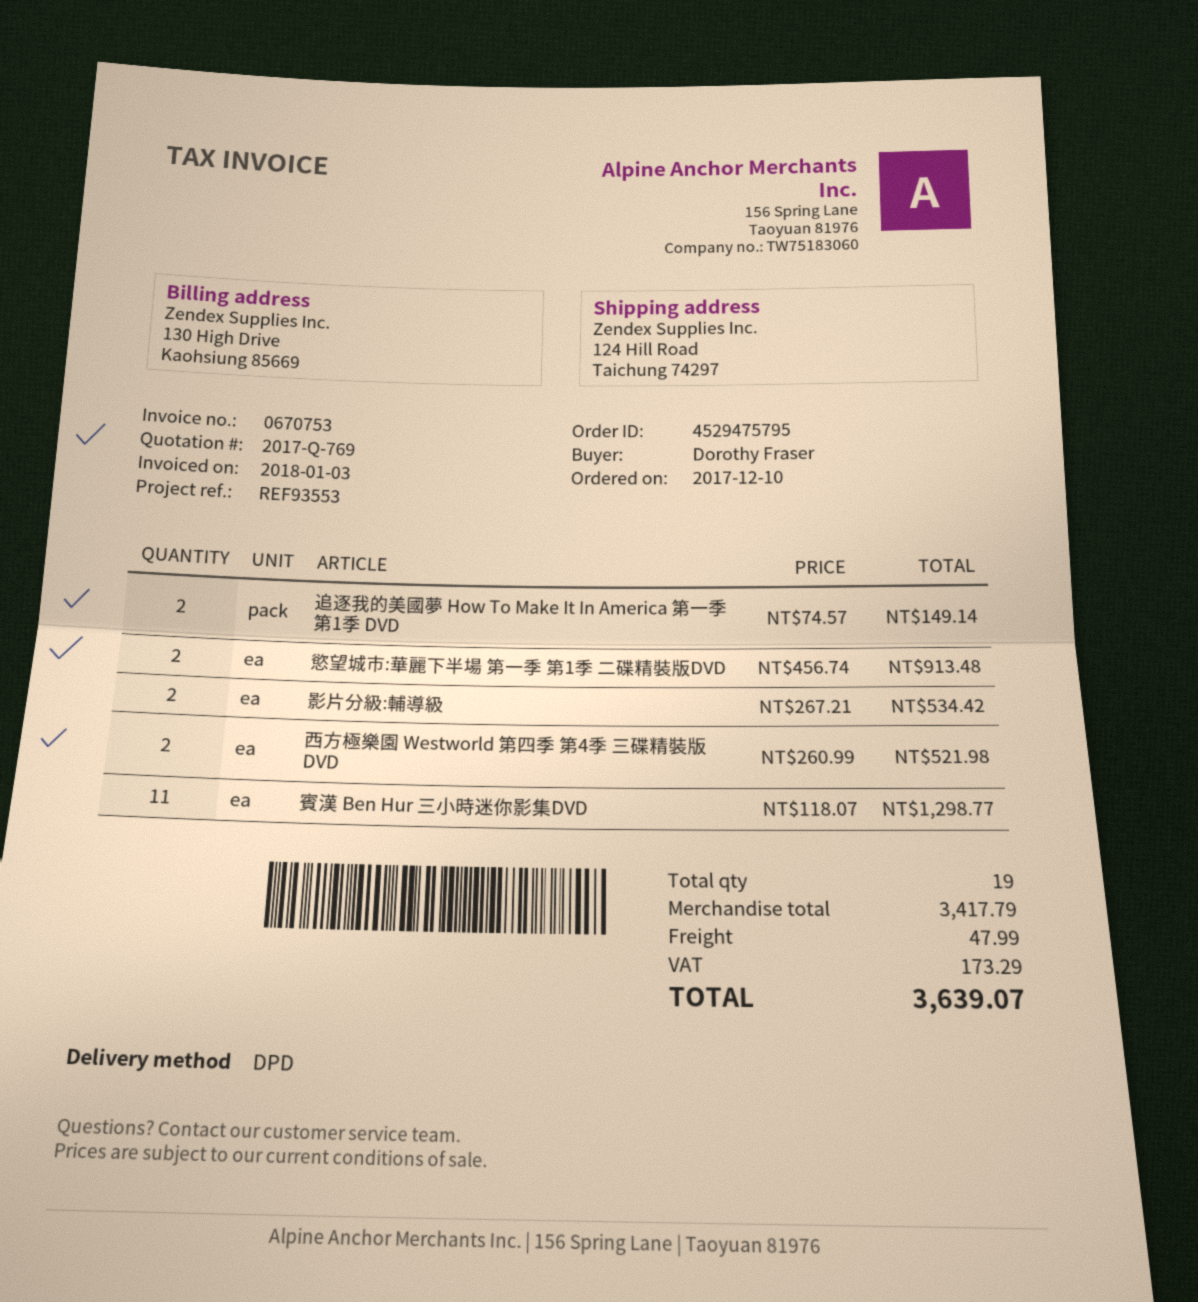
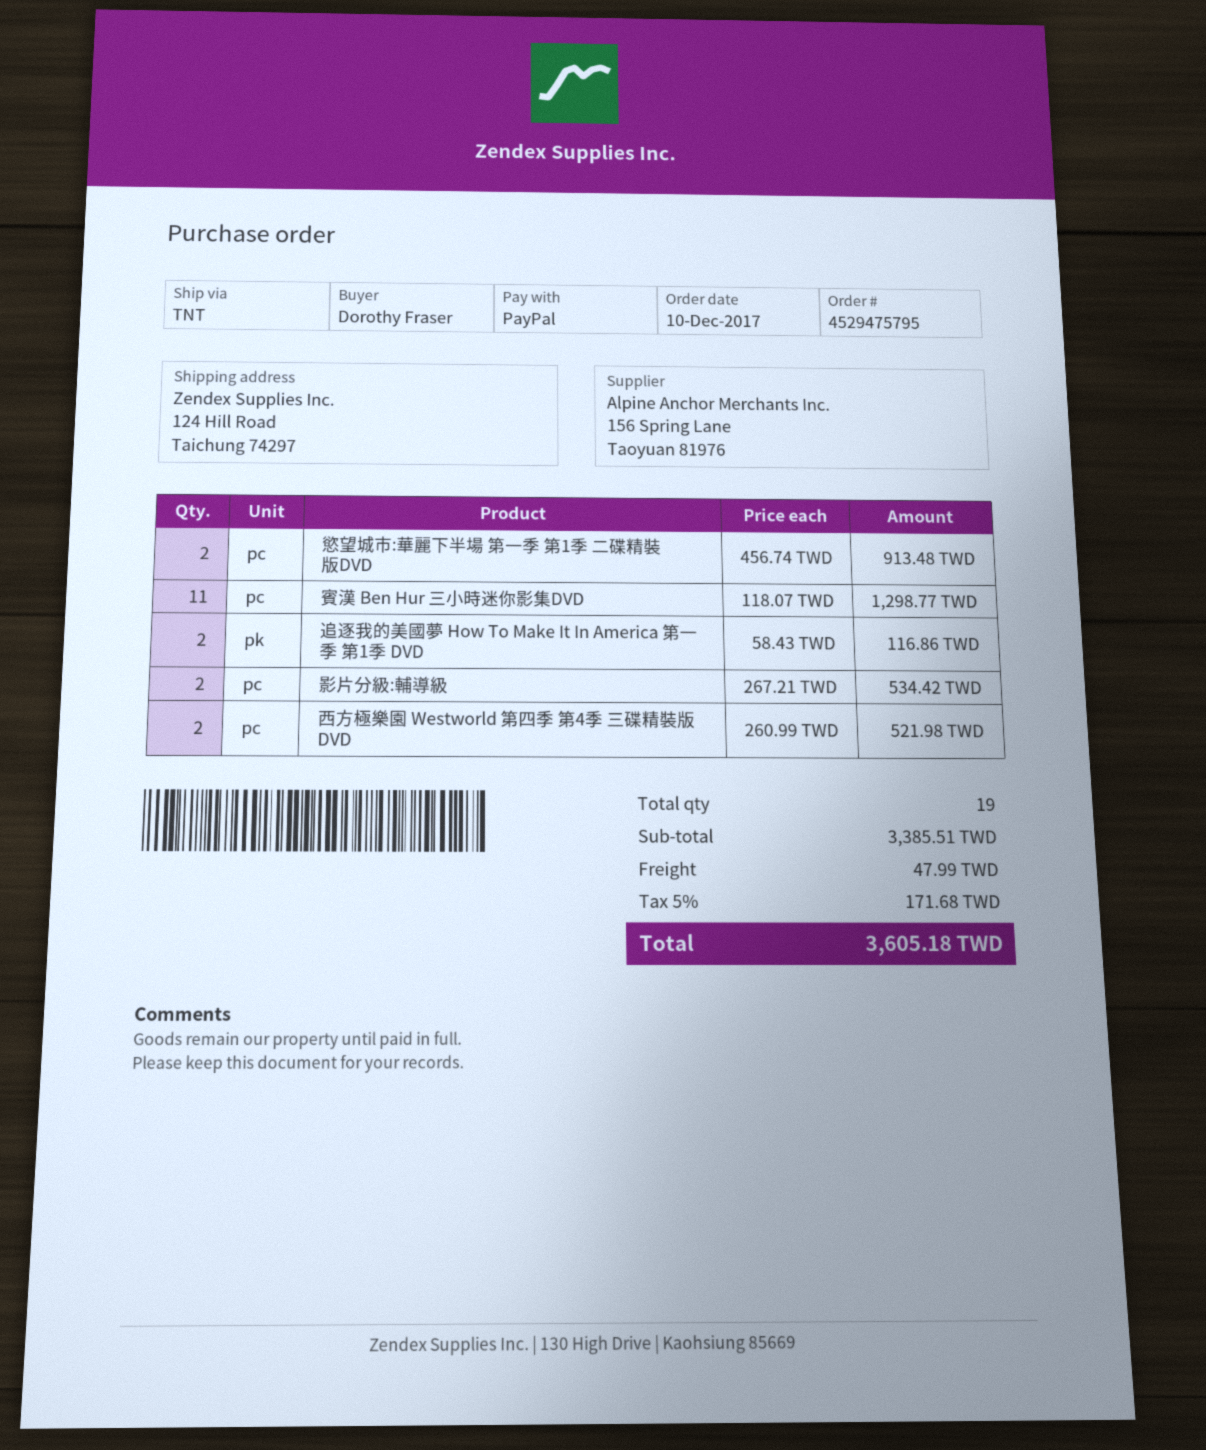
shipping method: DPD -> TNT
追逐我的美國夢 How To Make It In America 第一季 第1季 DVD: 2 x 74.57 = 149.14 -> 2 x 58.43 = 116.86
subtotal: 3417.79 -> 3385.51
tax: 173.29 -> 171.68
total: 3639.07 -> 3605.18

